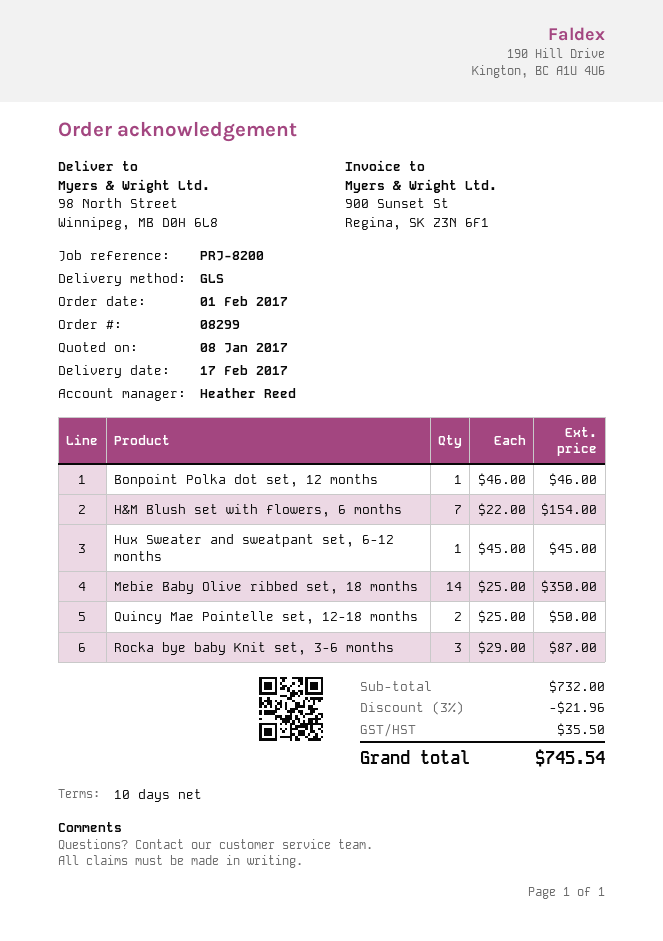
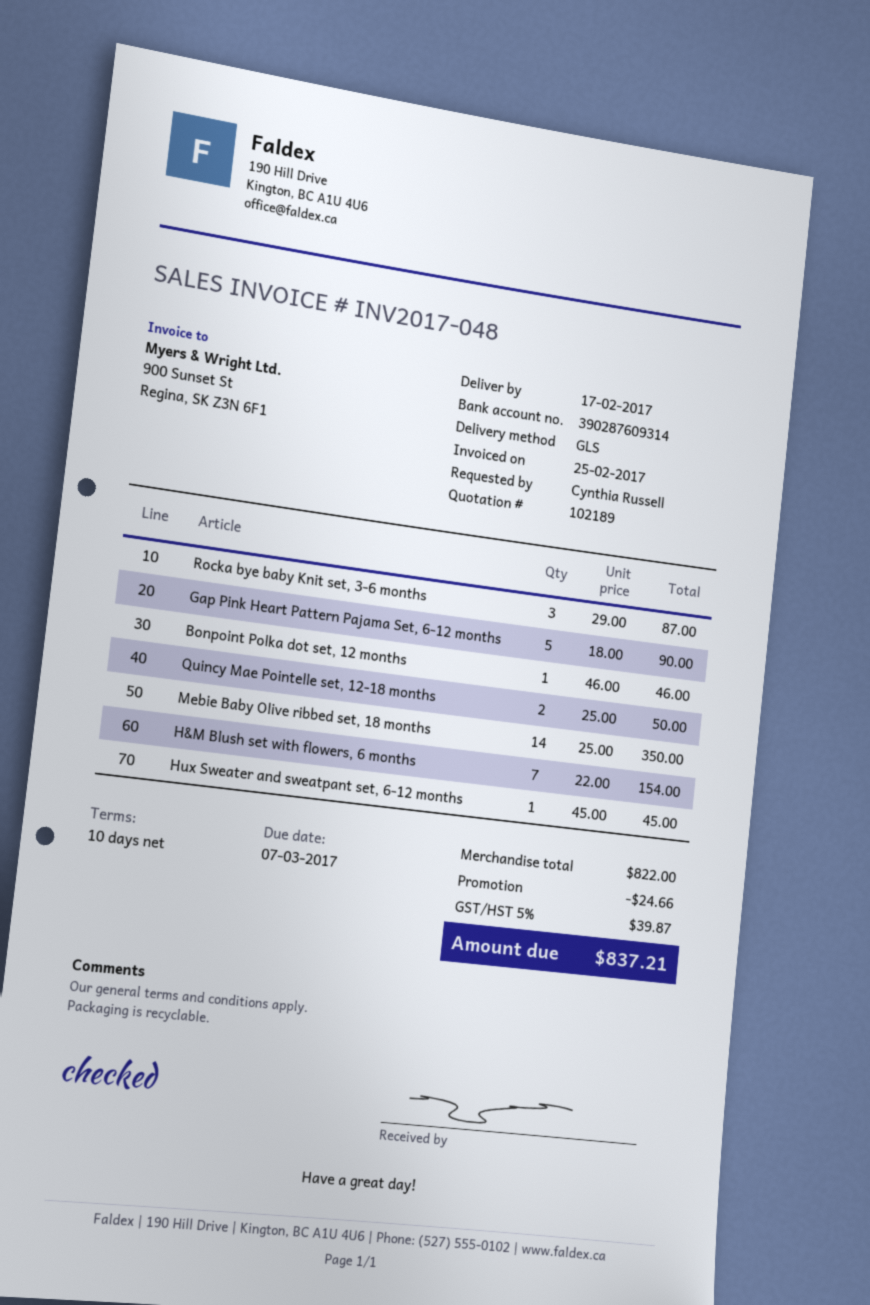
Gap Pink Heart Pattern Pajama Set, 6-12 months: none -> 5 x 18.00 = 90.00
subtotal: 732.00 -> 822.00
discount: 21.96 -> 24.66
tax: 35.50 -> 39.87
total: 745.54 -> 837.21

